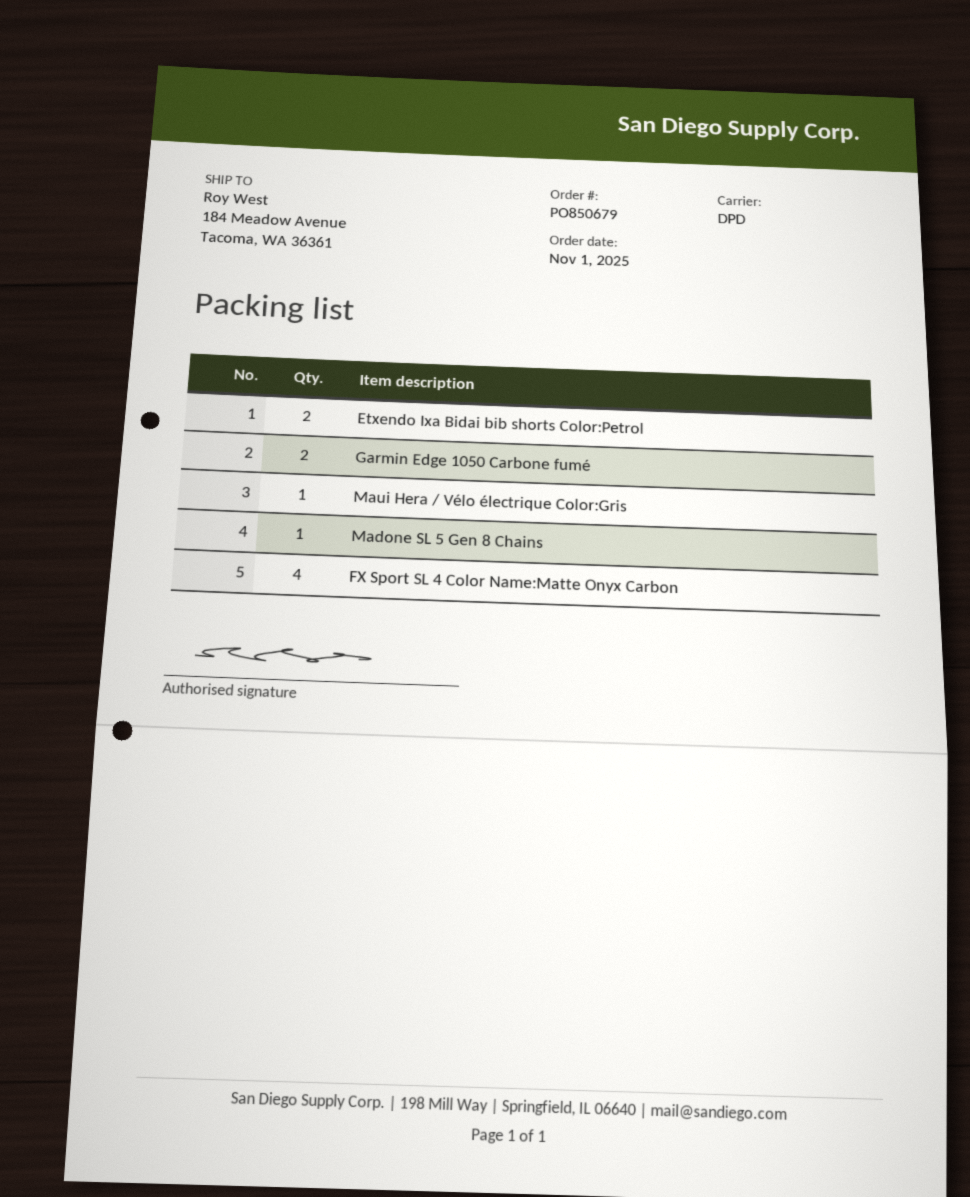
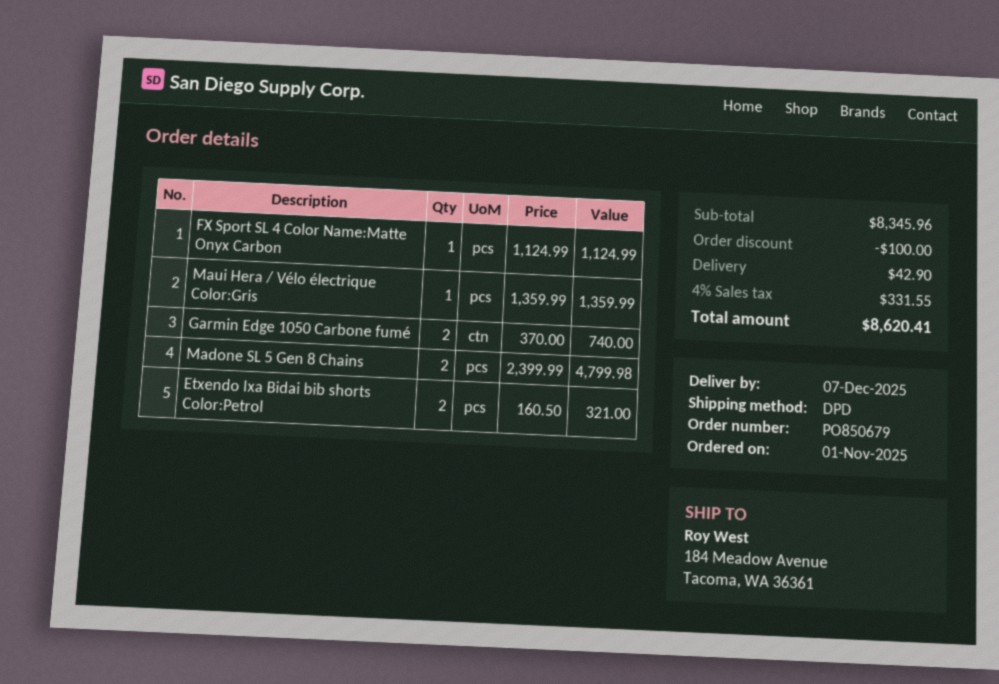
Madone SL 5 Gen 8 Chains: 1 -> 2
FX Sport SL 4 Color Name:Matte Onyx Carbon: 4 -> 1

